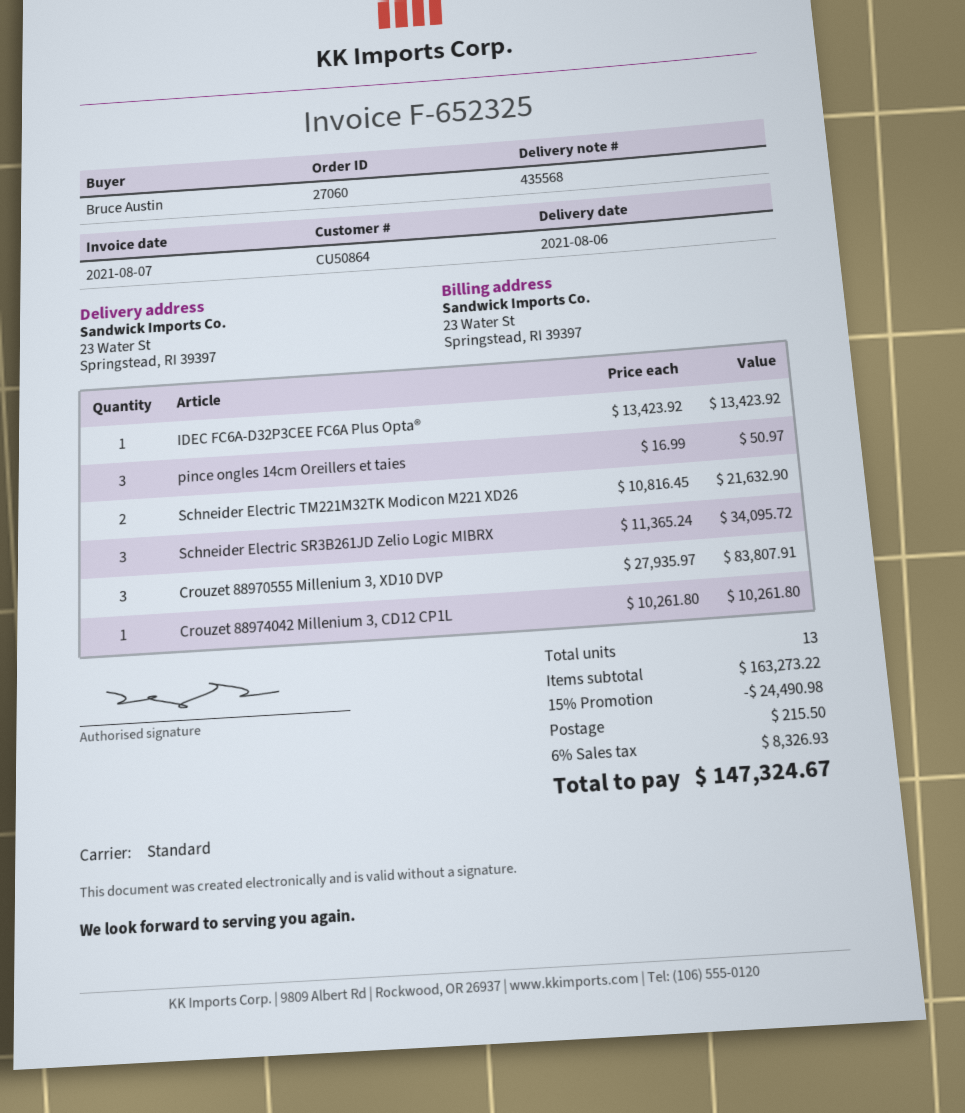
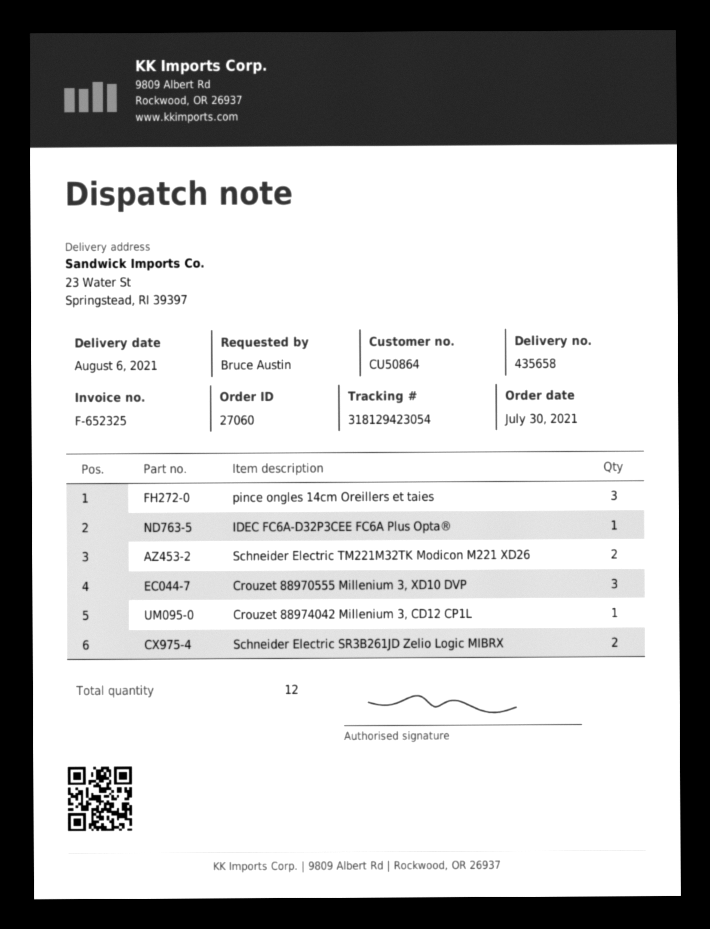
delivery note number: 435568 -> 435658
Schneider Electric SR3B261JD Zelio Logic MIBRX: 3 -> 2
total quantity: 13 -> 12

